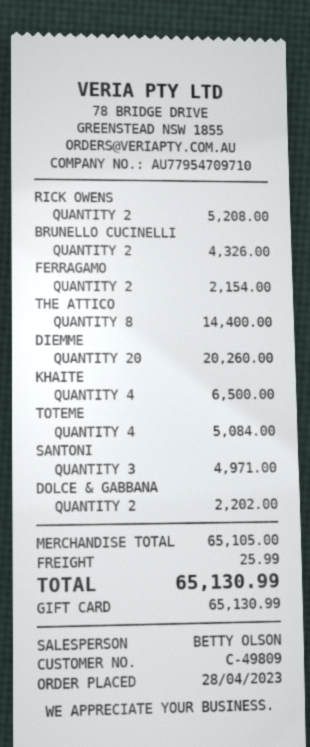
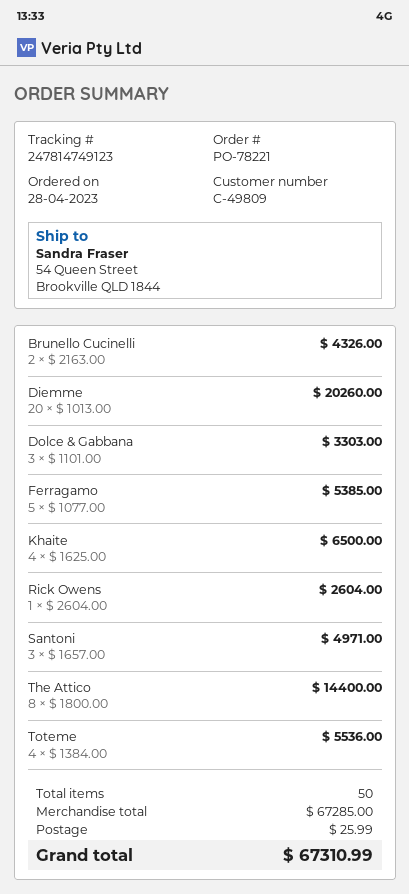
RICK OWENS: 2 for 5208.00 -> 1 for 2604.00
FERRAGAMO: 2 for 2154.00 -> 5 for 5385.00
TOTEME: 4 for 5084.00 -> 4 for 5536.00
DOLCE & GABBANA: 2 for 2202.00 -> 3 for 3303.00
subtotal: 65105.00 -> 67285.00
total: 65130.99 -> 67310.99

